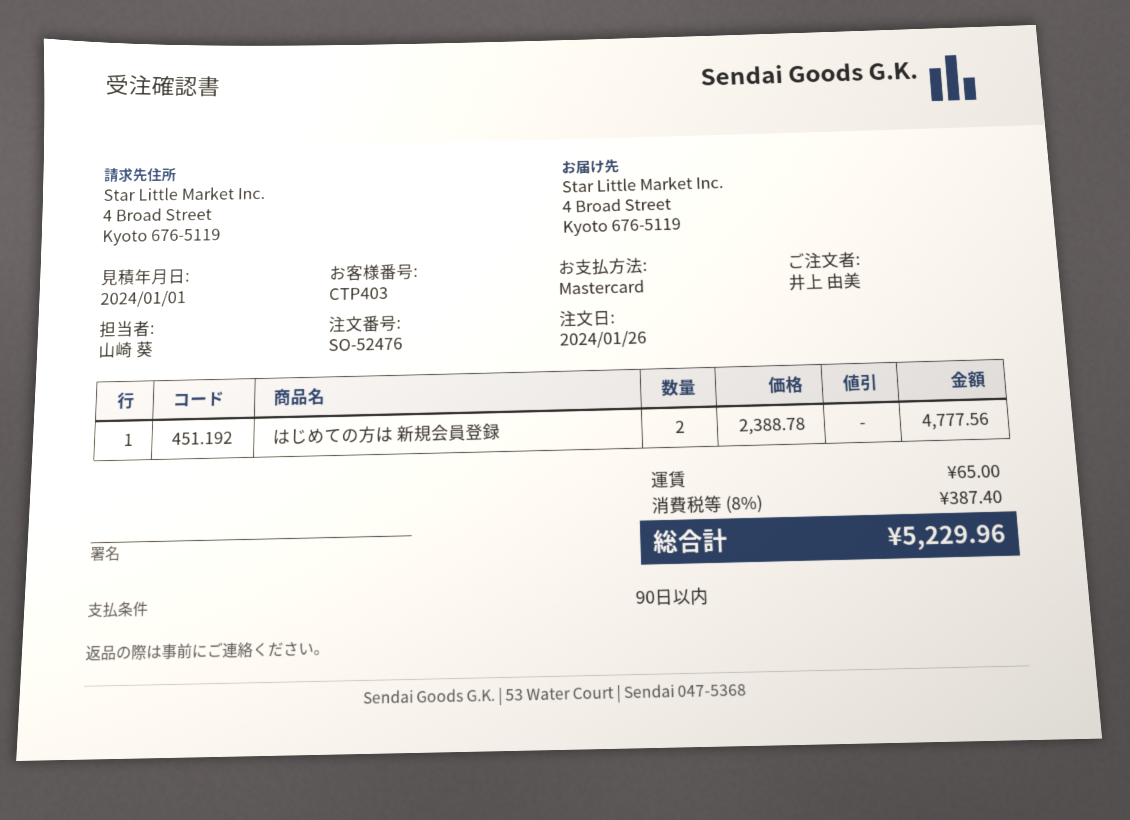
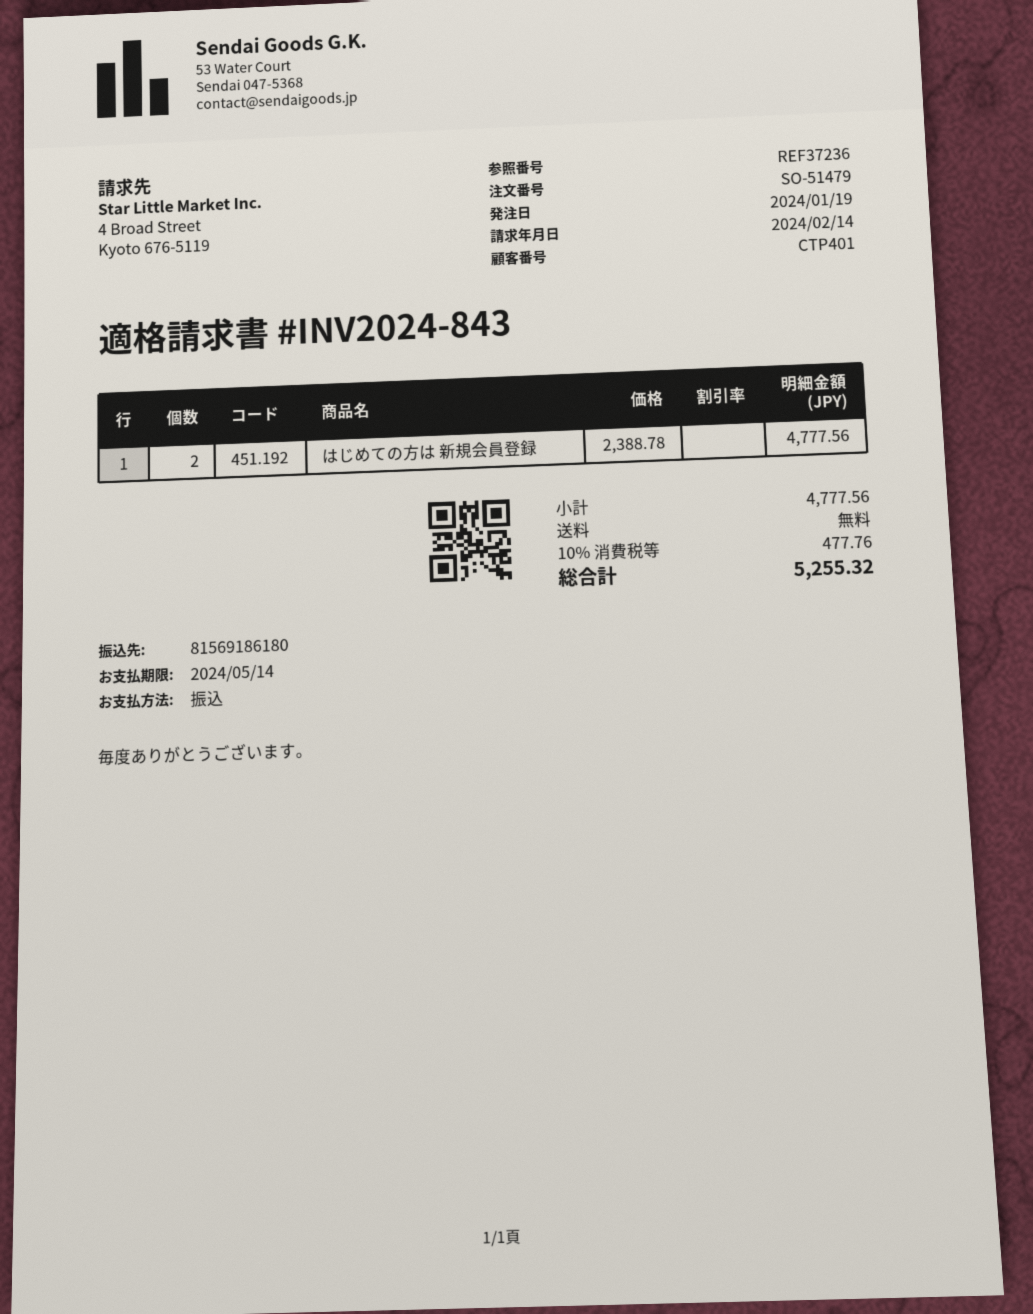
order number: SO-52476 -> SO-51479
order date: 2024-01-26 -> 2024-01-19
customer number: CTP403 -> CTP401
payment method: Mastercard -> bank transfer
shipping: 65.00 -> 0.00
tax: 8% = 387.40 -> 10% = 477.76
total: 5229.96 -> 5255.32

